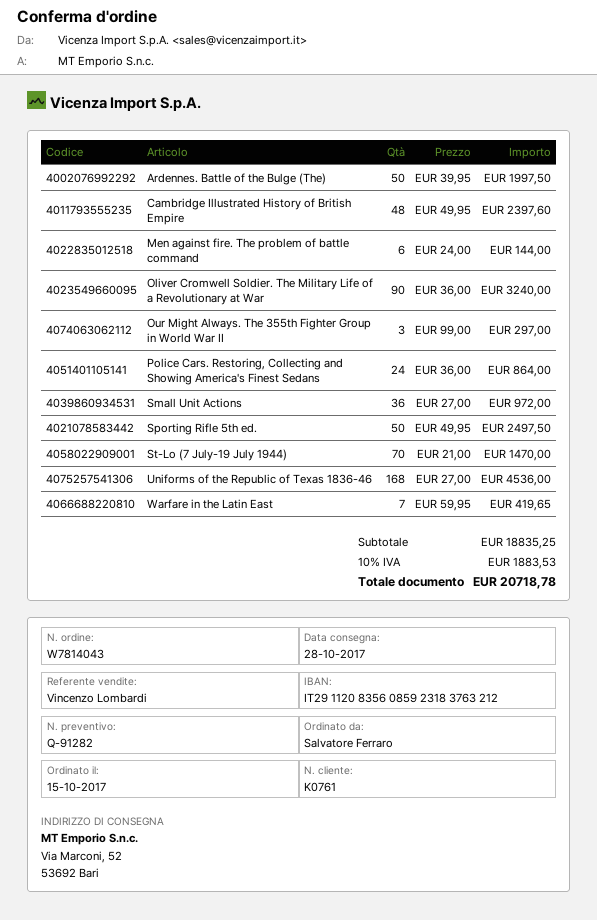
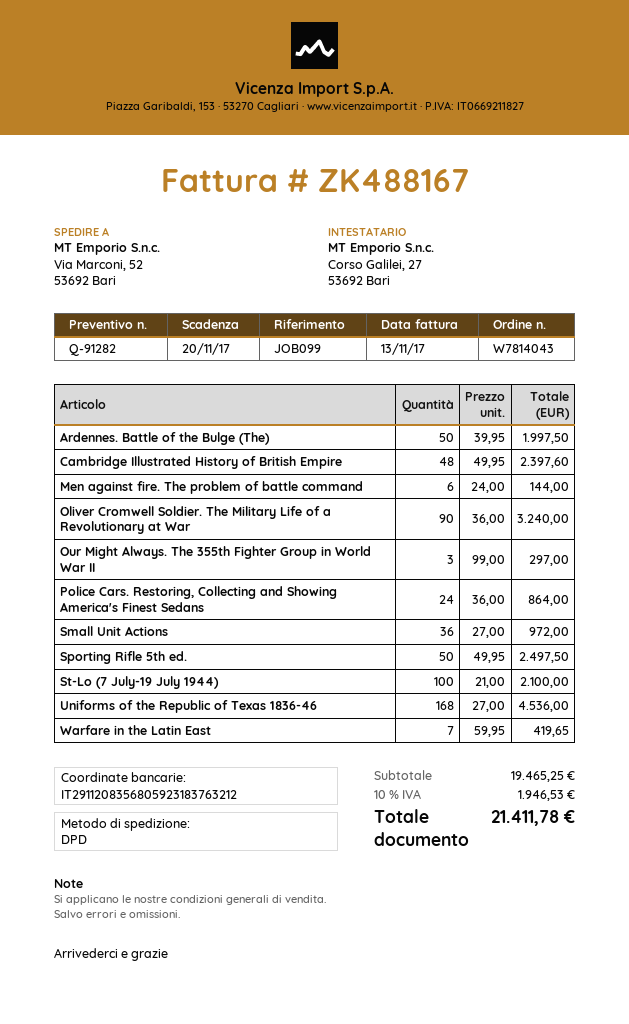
bank account: IT2911208356085923183763212 -> IT2911208356805923183763212
St-Lo (7 July-19 July 1944): 70 x 21.00 = 1470.00 -> 100 x 21.00 = 2100.00
subtotal: 18835.25 -> 19465.25
tax: 10% = 1883.53 -> 10% = 1946.53
total: 20718.78 -> 21411.78

